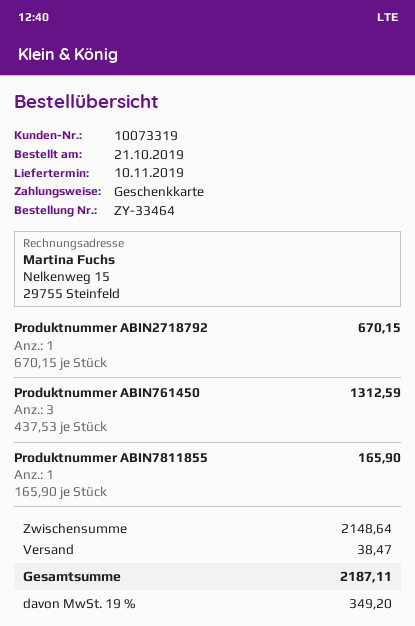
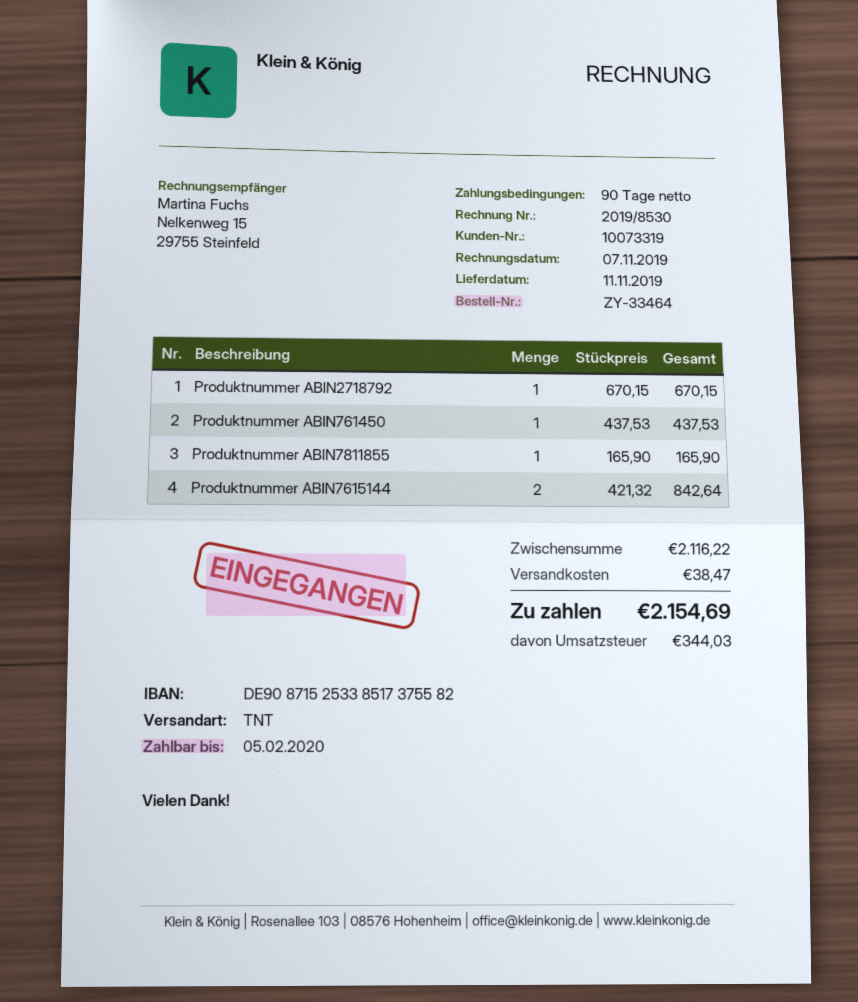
delivery date: 2019-11-10 -> 2019-11-11
Produktnummer ABIN761450: 3 x 437.53 = 1312.59 -> 1 x 437.53 = 437.53
Produktnummer ABIN7615144: none -> 2 x 421.32 = 842.64
subtotal: 2148.64 -> 2116.22
tax: 349.20 -> 344.03
total: 2187.11 -> 2154.69

